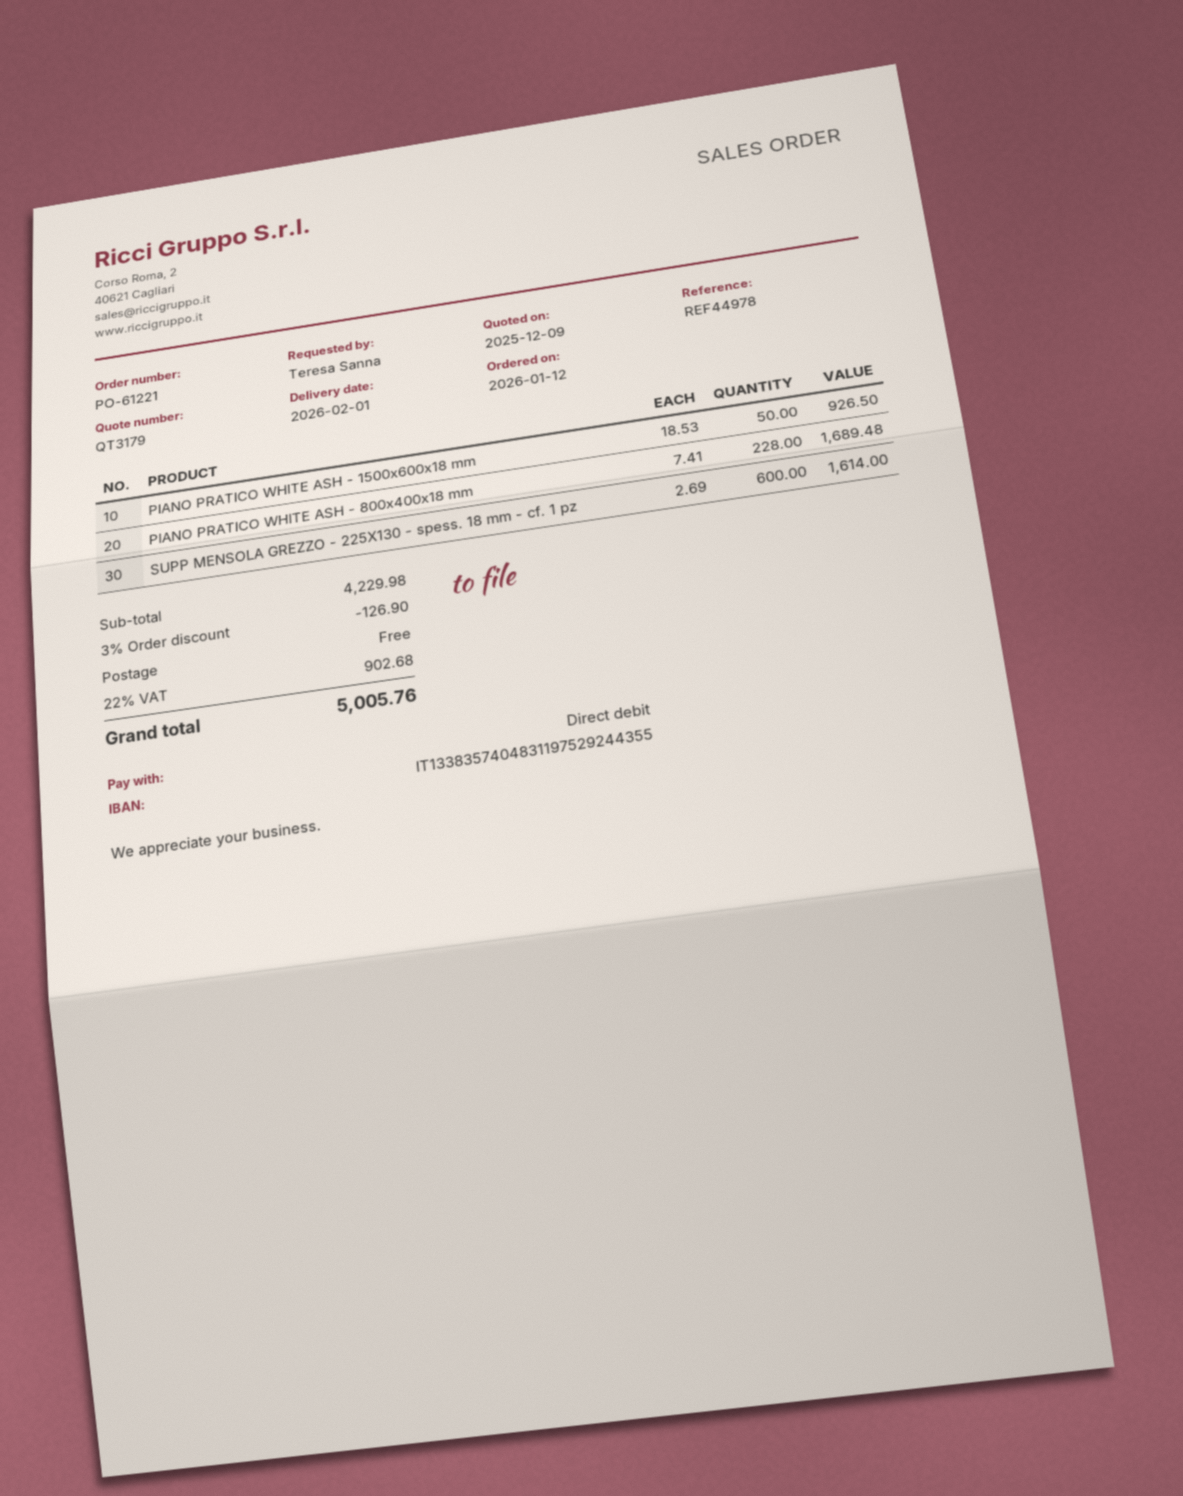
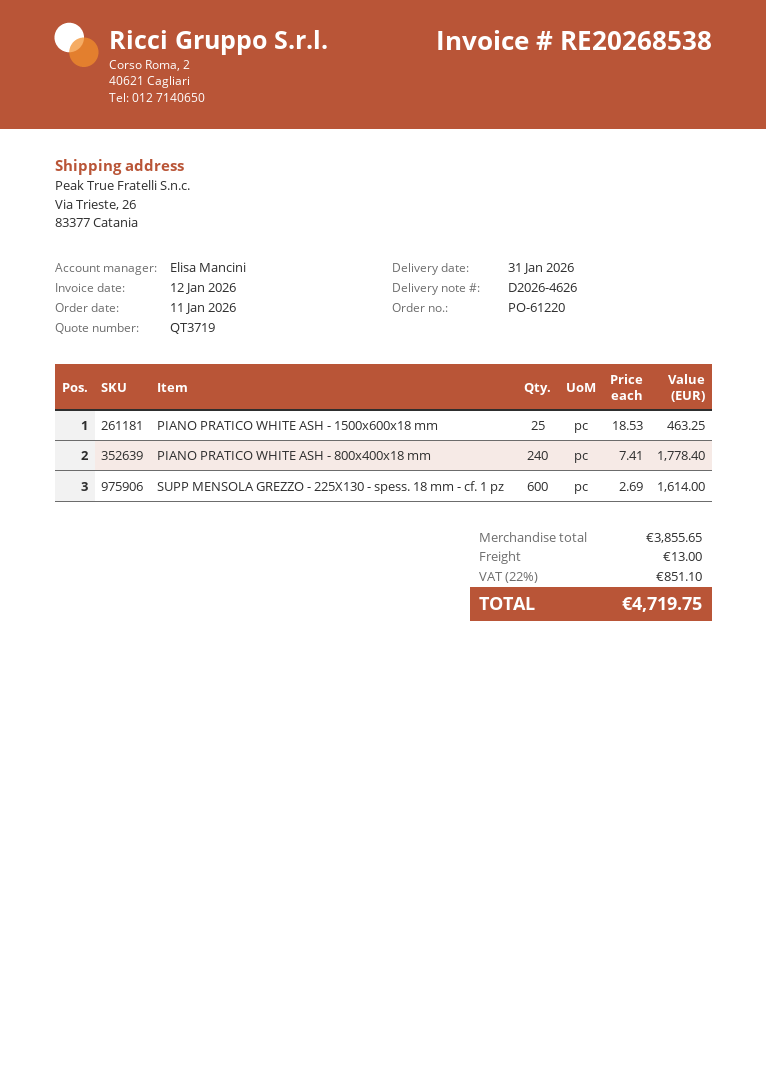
quote number: QT3179 -> QT3719
order number: PO-61221 -> PO-61220
order date: 2026-01-12 -> 2026-01-11
delivery date: 2026-02-01 -> 2026-01-31
PIANO PRATICO WHITE ASH - 1500x600x18 mm: 50 x 18.53 = 926.50 -> 25 x 18.53 = 463.25
PIANO PRATICO WHITE ASH - 800x400x18 mm: 228 x 7.41 = 1689.48 -> 240 x 7.41 = 1778.40
subtotal: 4229.98 -> 3855.65
discount: 3% = 126.90 -> none
shipping: 0.00 -> 13.00
tax: 22% = 902.68 -> 22% = 851.10
total: 5005.76 -> 4719.75

